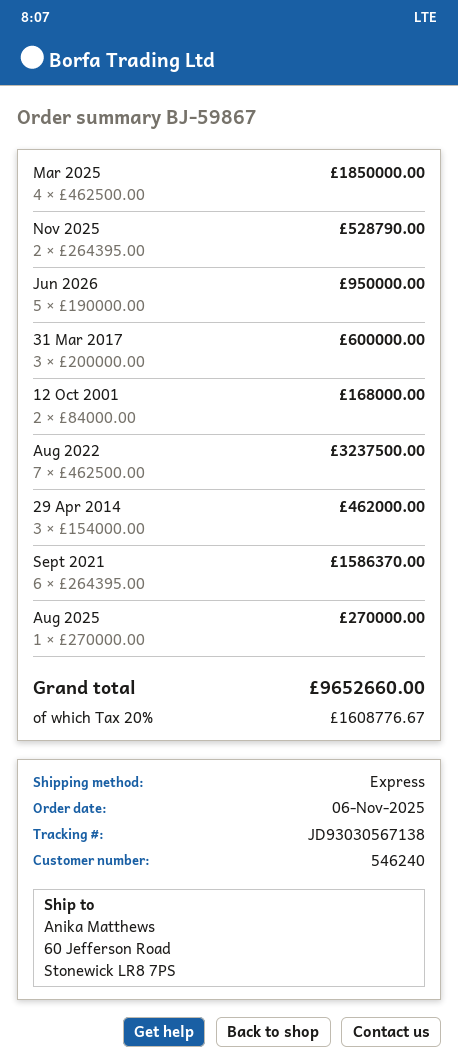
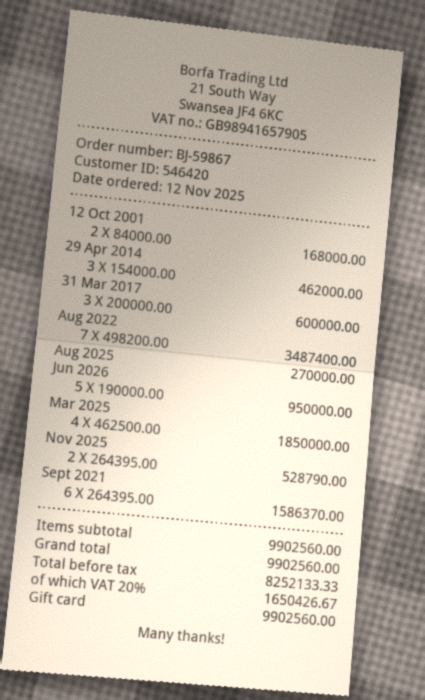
order date: 2025-11-06 -> 2025-11-12
customer number: 546240 -> 546420
Aug 2022: 7 x 462500.00 = 3237500.00 -> 7 x 498200.00 = 3487400.00
tax: 20% = 1608776.67 -> 20% = 1650426.67
total: 9652660.00 -> 9902560.00

